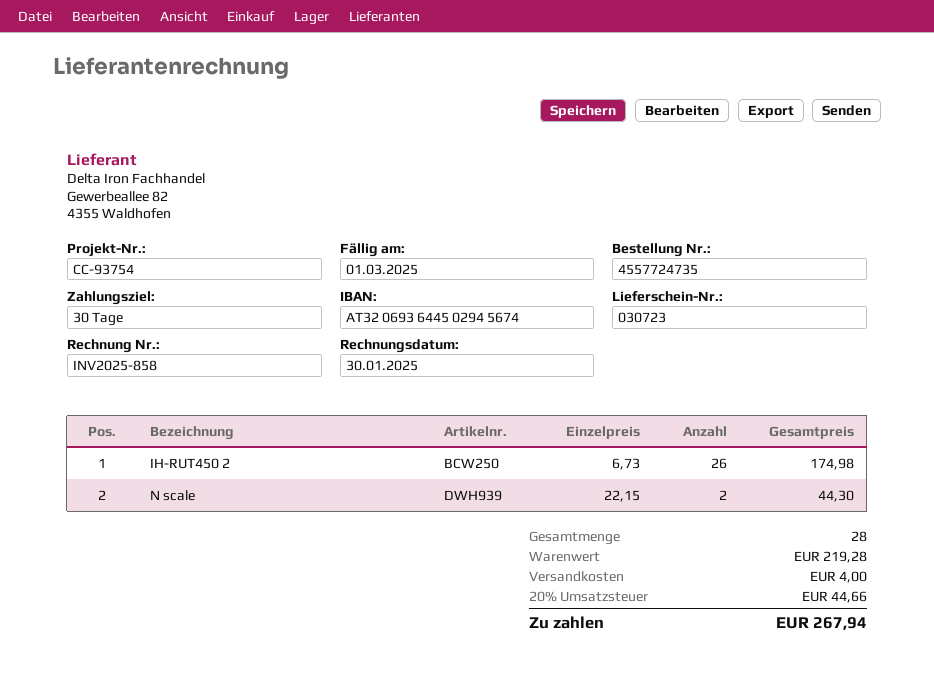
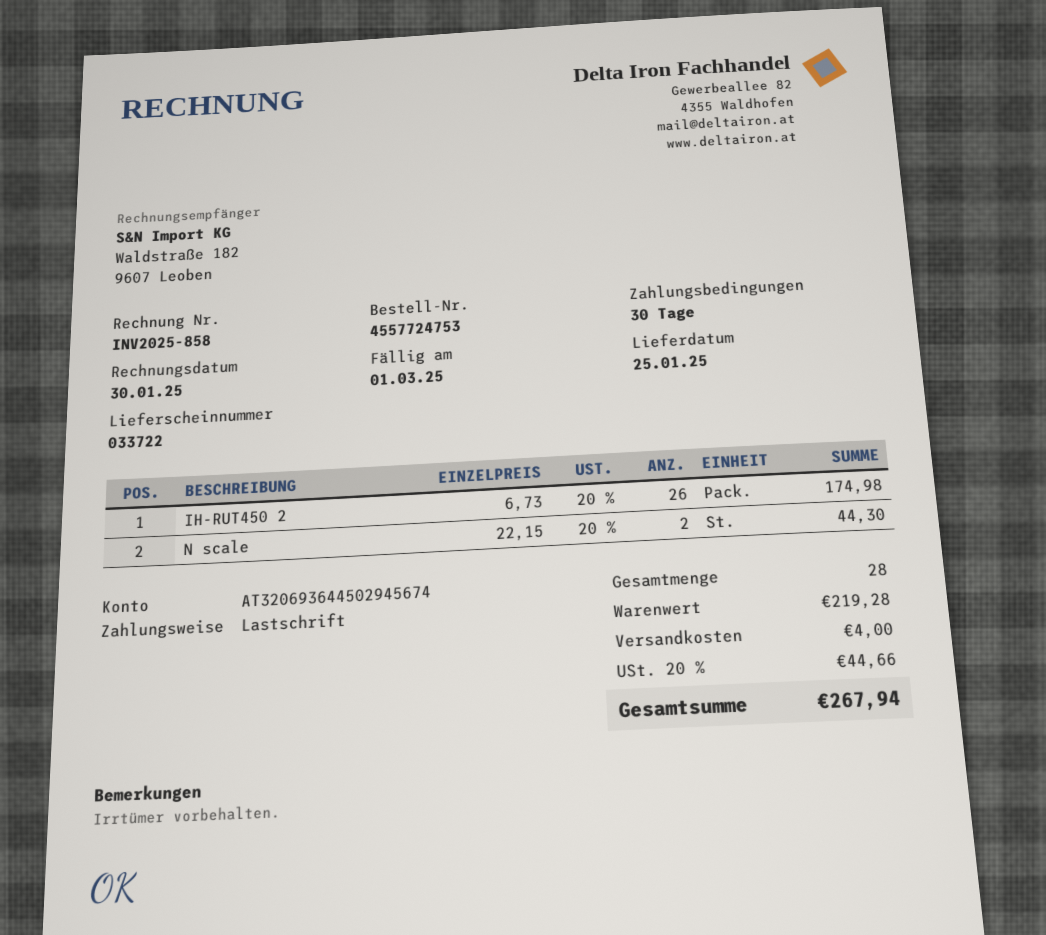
order number: 4557724735 -> 4557724753
delivery note number: 030723 -> 033722

